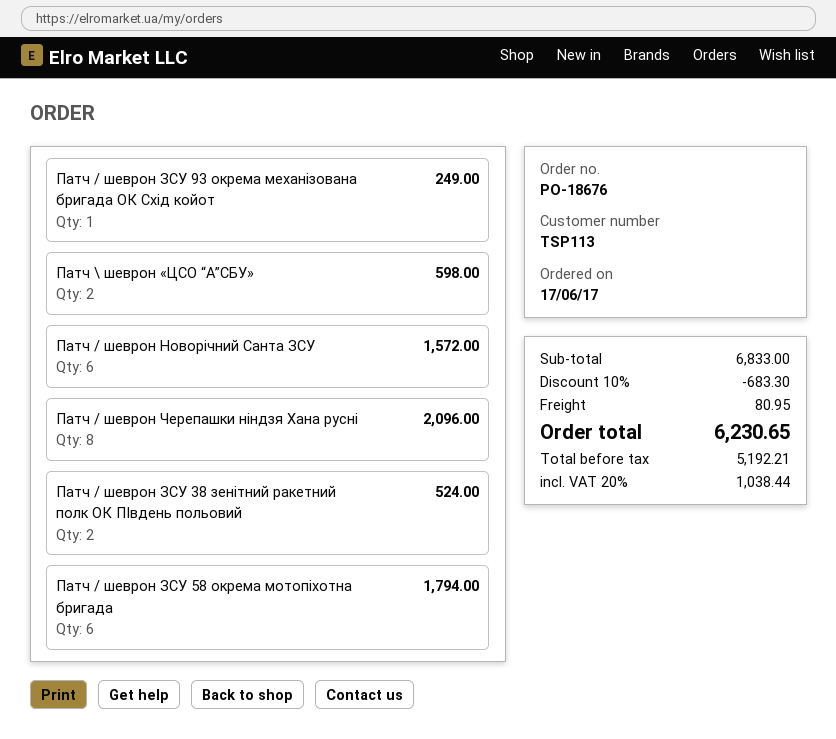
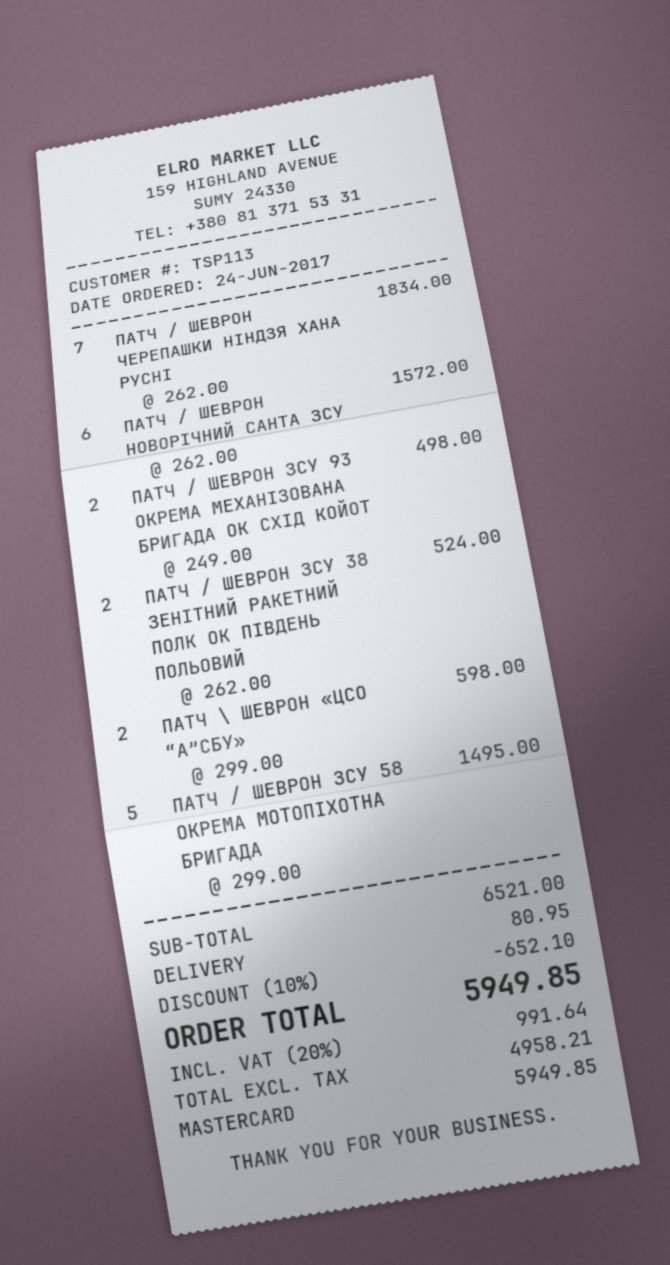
order date: 2017-06-17 -> 2017-06-24
Патч / шеврон ЗСУ 93 окрема механізована бригада ОК Схід койот: 1 for 249.00 -> 2 for 498.00
Патч / шеврон Черепашки ніндзя Хана русні: 8 for 2096.00 -> 7 for 1834.00
Патч / шеврон ЗСУ 58 окрема мотопіхотна бригада: 6 for 1794.00 -> 5 for 1495.00
subtotal: 6833.00 -> 6521.00
discount: 10% = 683.30 -> 10% = 652.10
net: 5192.21 -> 4958.21
tax: 20% = 1038.44 -> 20% = 991.64
total: 6230.65 -> 5949.85

